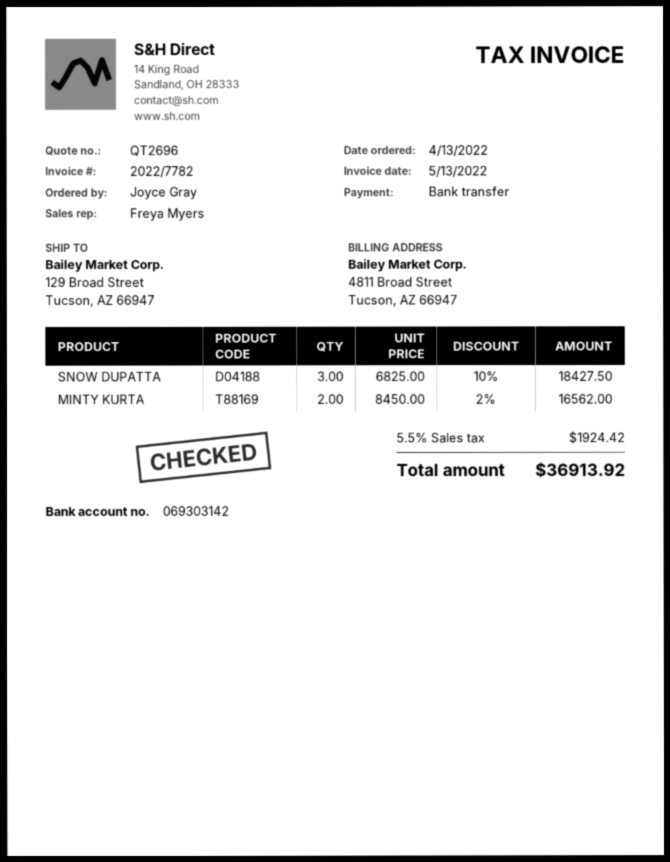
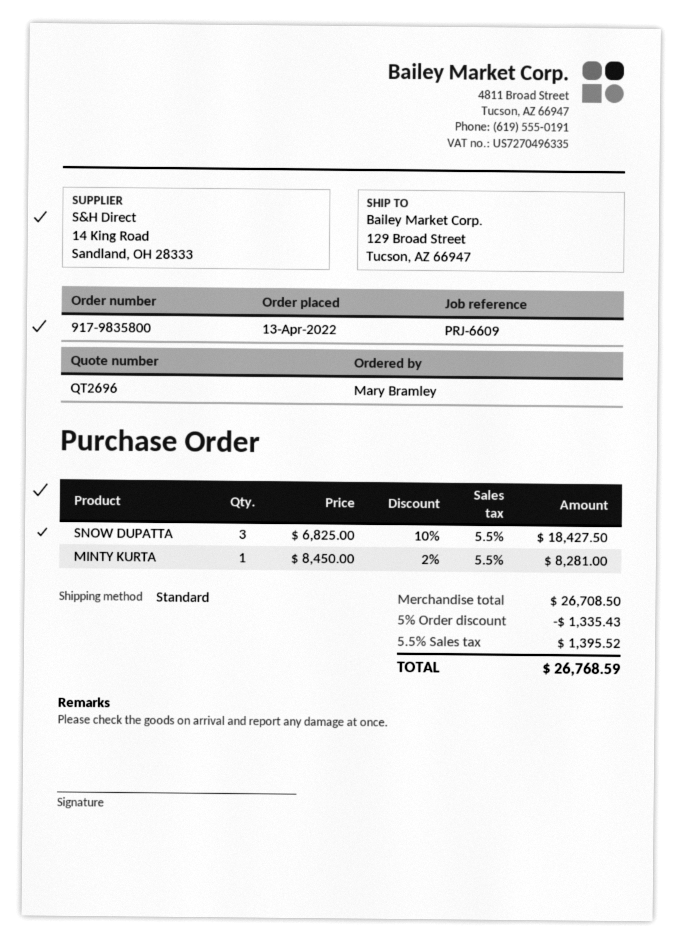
ordered by: Joyce Gray -> Mary Bramley
MINTY KURTA: 2 x 8450.00 - 2% = 16562.00 -> 1 x 8450.00 - 2% = 8281.00
discount: none -> 5% = 1335.43
tax: 5.5% = 1924.42 -> 5.5% = 1395.52
total: 36913.92 -> 26768.59

